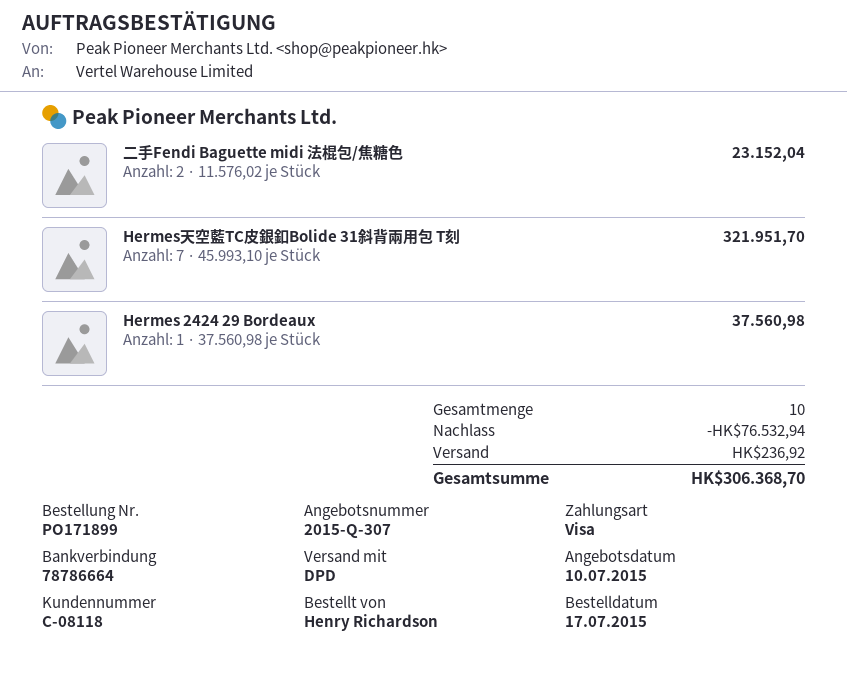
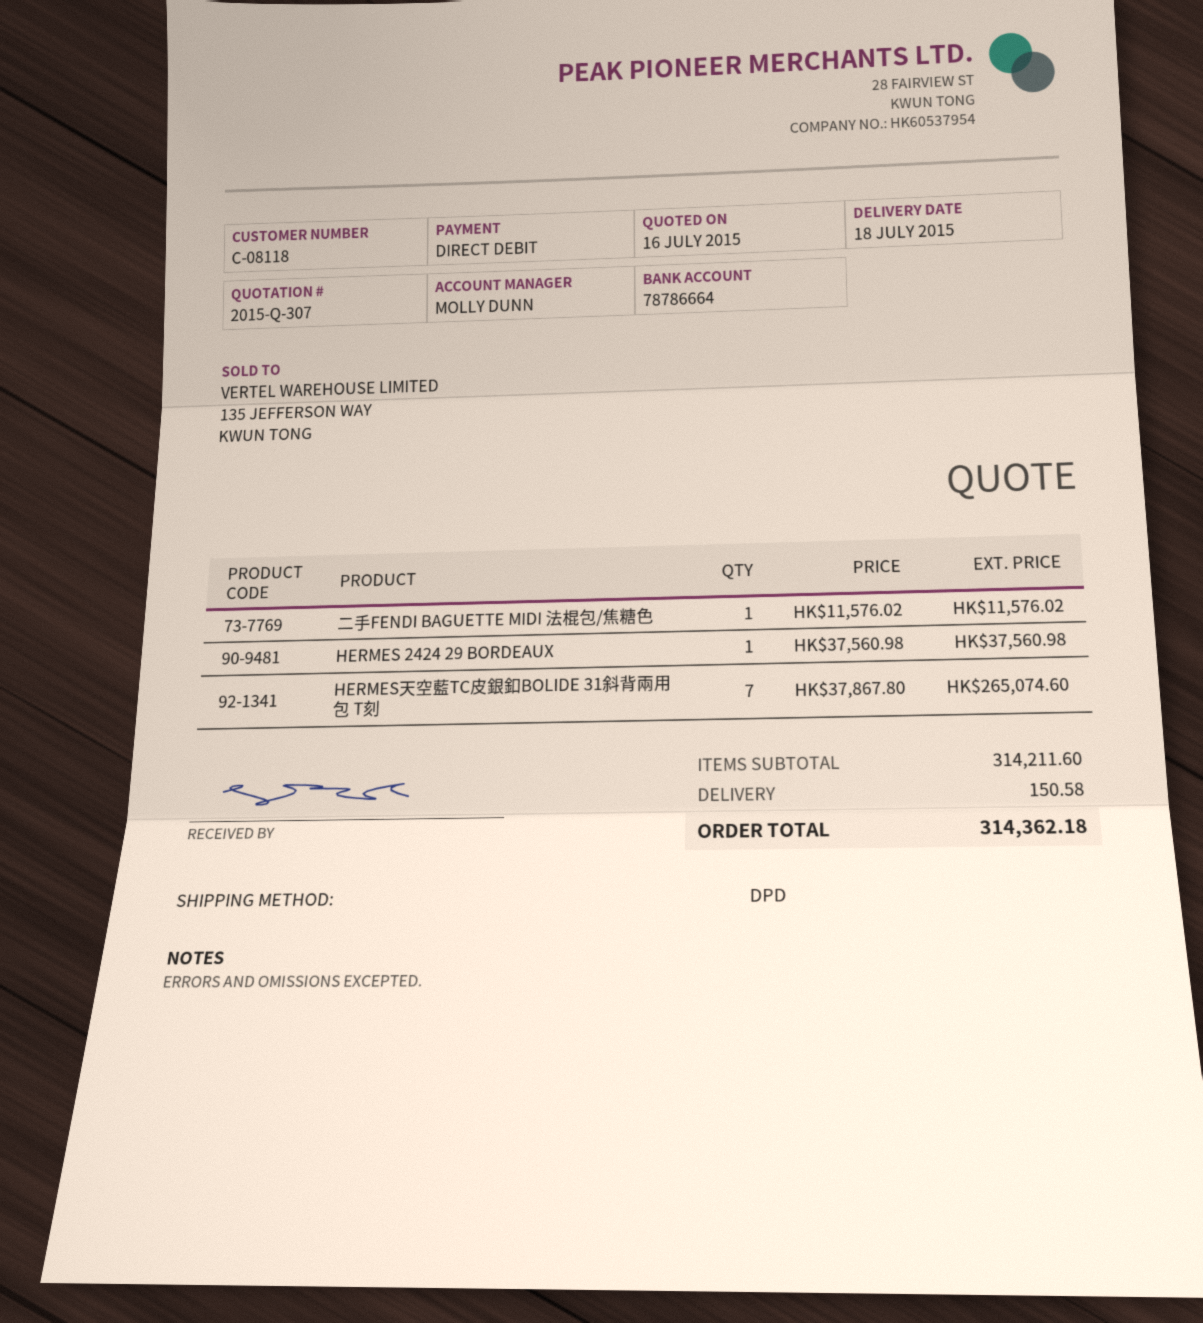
quote date: 2015-07-10 -> 2015-07-16
payment method: Visa -> direct debit
二手Fendi Baguette midi 法棍包/焦糖色: 2 x 11576.02 = 23152.04 -> 1 x 11576.02 = 11576.02
Hermes天空藍TC皮銀釦Bolide 31斜背兩用包 T刻: 7 x 45993.10 = 321951.70 -> 7 x 37867.80 = 265074.60
discount: 76532.94 -> none
shipping: 236.92 -> 150.58
total: 306368.70 -> 314362.18

